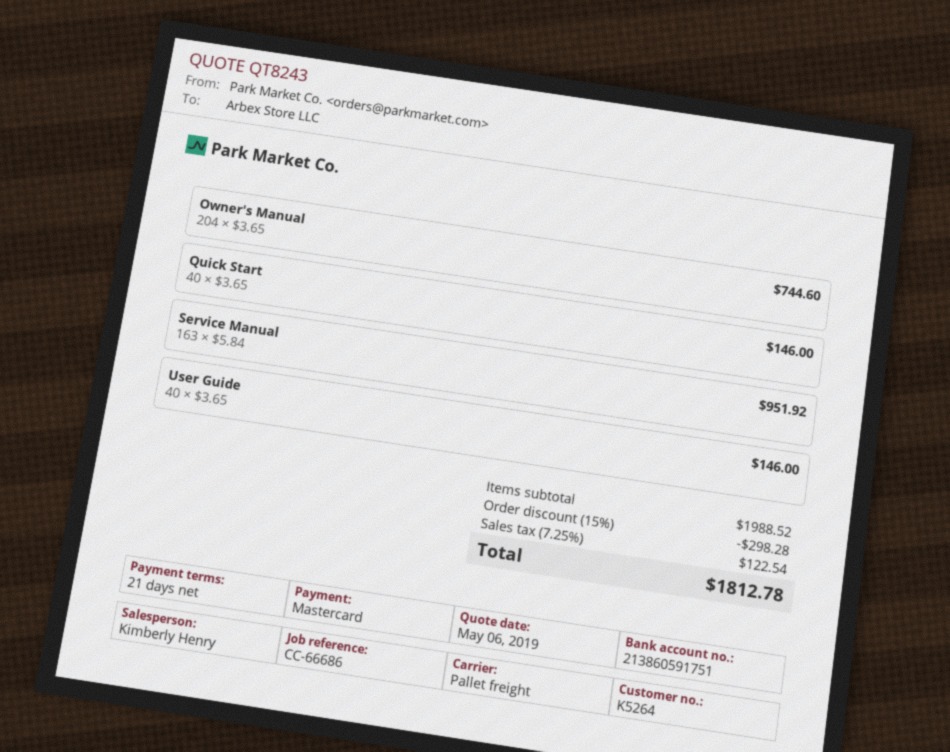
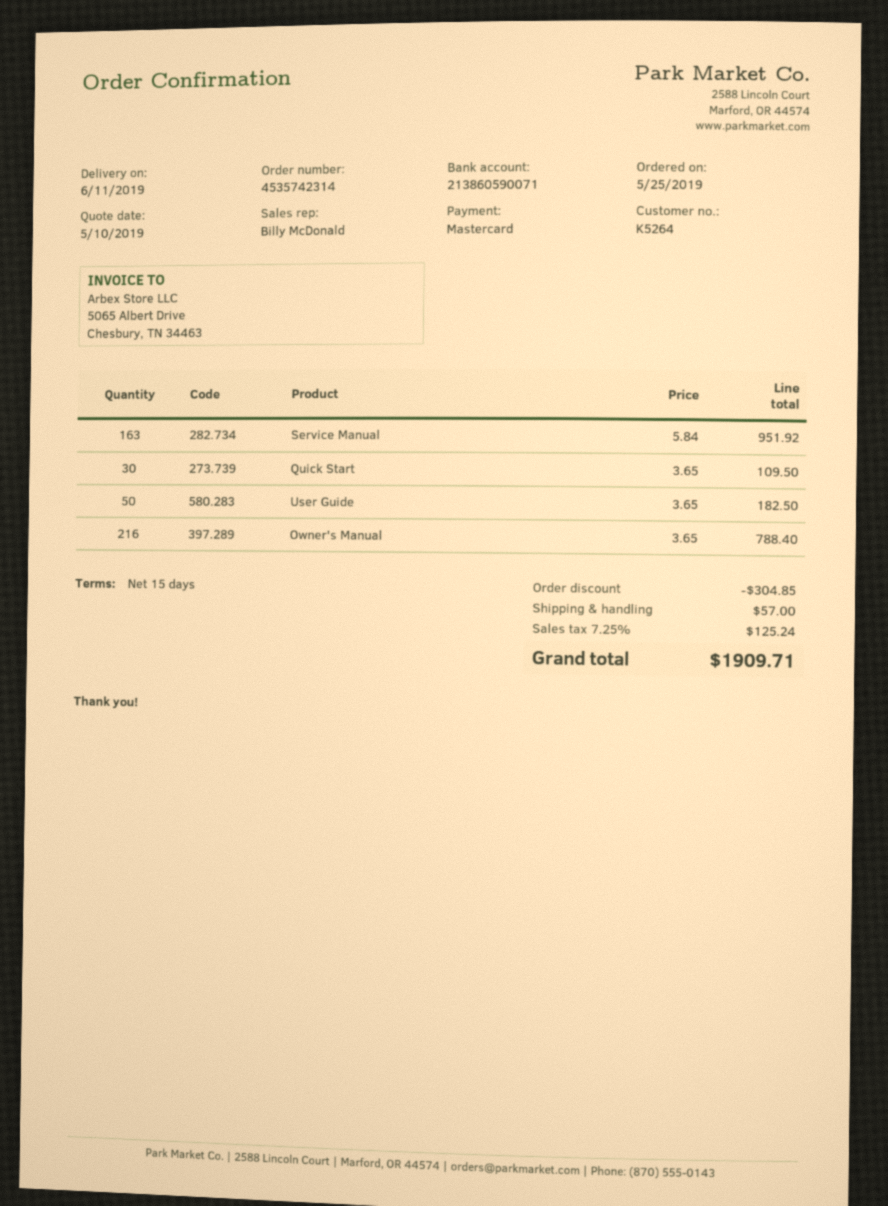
quote date: 2019-05-06 -> 2019-05-10
payment terms: 21 days -> 15 days
sales rep: Kimberly Henry -> Billy McDonald
bank account: 213860591751 -> 213860590071
Owner's Manual: 204 x 3.65 = 744.60 -> 216 x 3.65 = 788.40
Quick Start: 40 x 3.65 = 146.00 -> 30 x 3.65 = 109.50
User Guide: 40 x 3.65 = 146.00 -> 50 x 3.65 = 182.50
discount: 298.28 -> 304.85
shipping: none -> 57.00
tax: 7.25% = 122.54 -> 7.25% = 125.24
total: 1812.78 -> 1909.71

